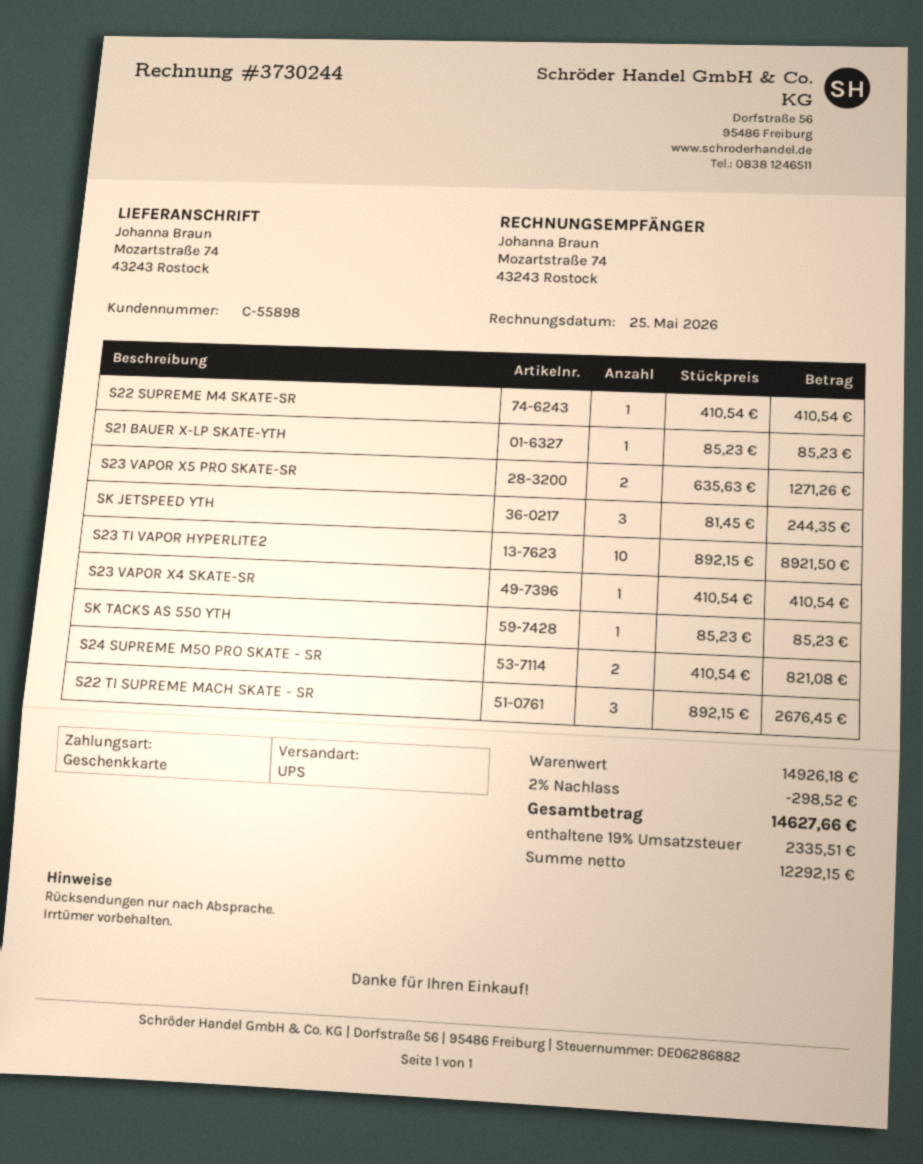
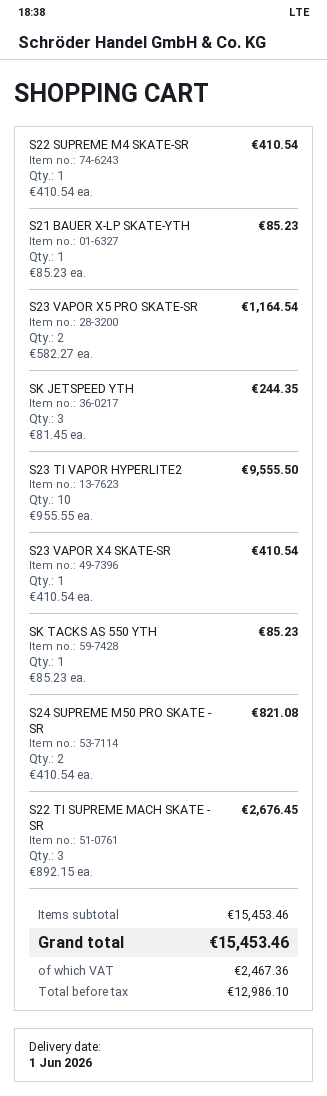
S23 VAPOR X5 PRO SKATE-SR: 2 x 635.63 = 1271.26 -> 2 x 582.27 = 1164.54
S23 TI VAPOR HYPERLITE2: 10 x 892.15 = 8921.50 -> 10 x 955.55 = 9555.50
subtotal: 14926.18 -> 15453.46
discount: 2% = 298.52 -> none
net: 12292.15 -> 12986.10
tax: 2335.51 -> 2467.36
total: 14627.66 -> 15453.46

